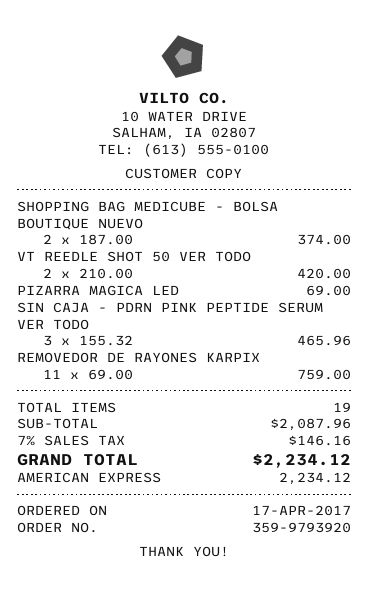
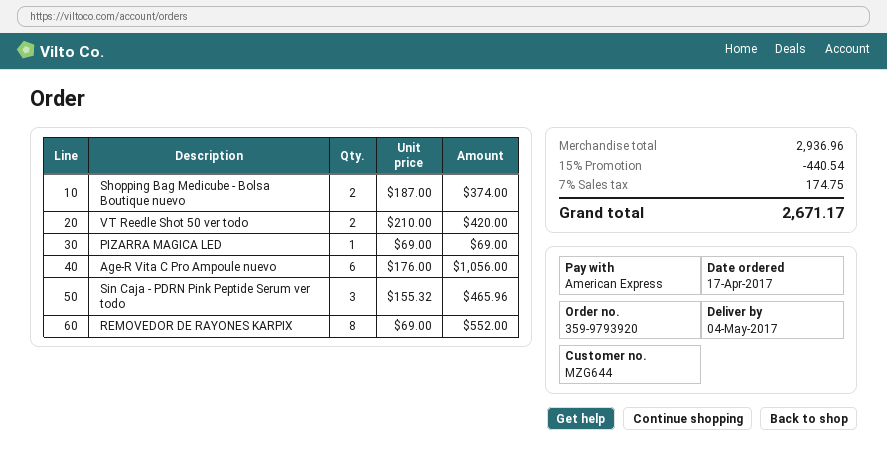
REMOVEDOR DE RAYONES KARPIX: 11 x 69.00 = 759.00 -> 8 x 69.00 = 552.00
Age-R Vita C Pro Ampoule nuevo: none -> 6 x 176.00 = 1056.00
subtotal: 2087.96 -> 2936.96
discount: none -> 15% = 440.54
tax: 7% = 146.16 -> 7% = 174.75
total: 2234.12 -> 2671.17

